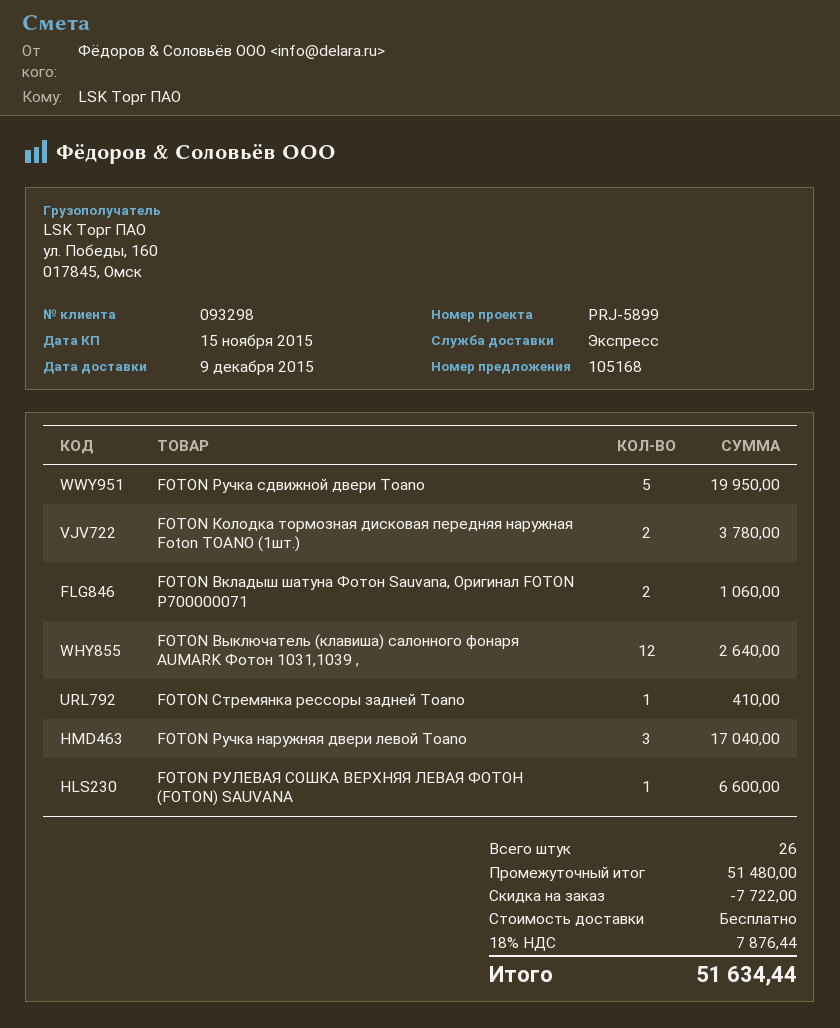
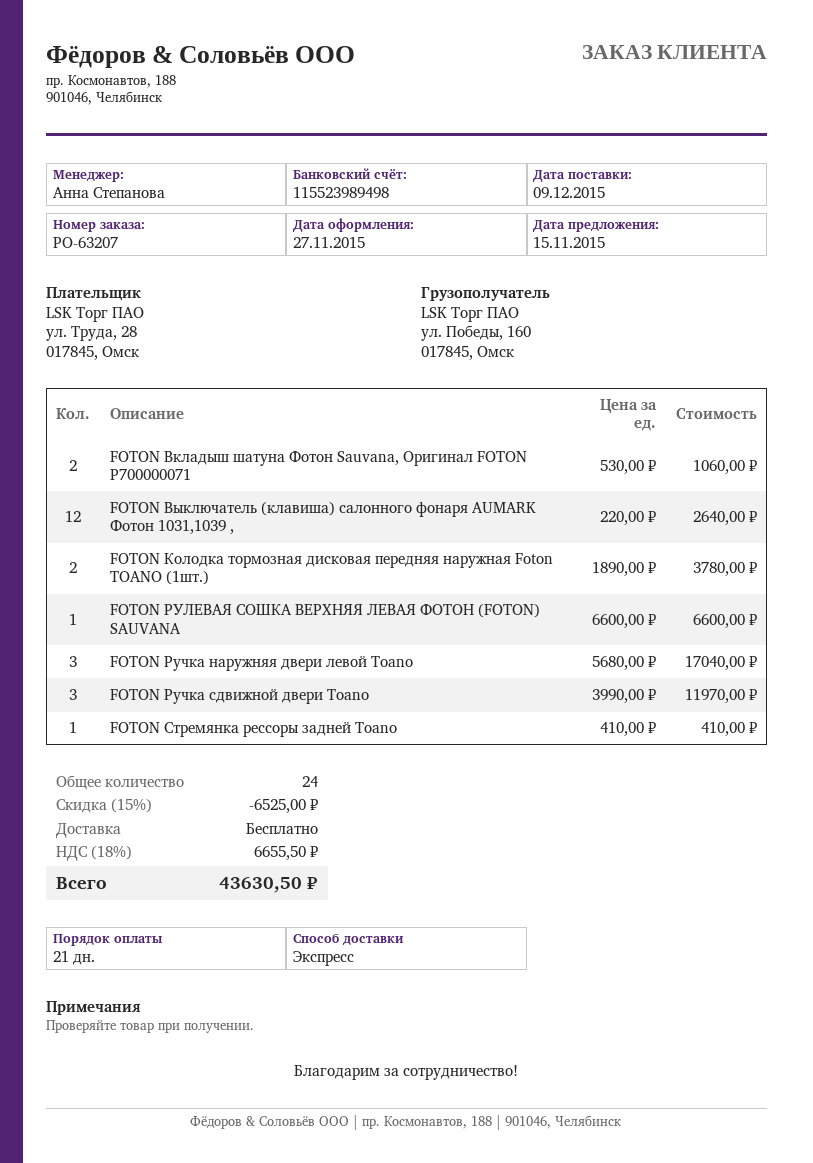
FOTON Ручка сдвижной двери Toano: 5 for 19950.00 -> 3 for 11970.00
total quantity: 26 -> 24
discount: 7722.00 -> 6525.00
tax: 18% = 7876.44 -> 18% = 6655.50
total: 51634.44 -> 43630.50

